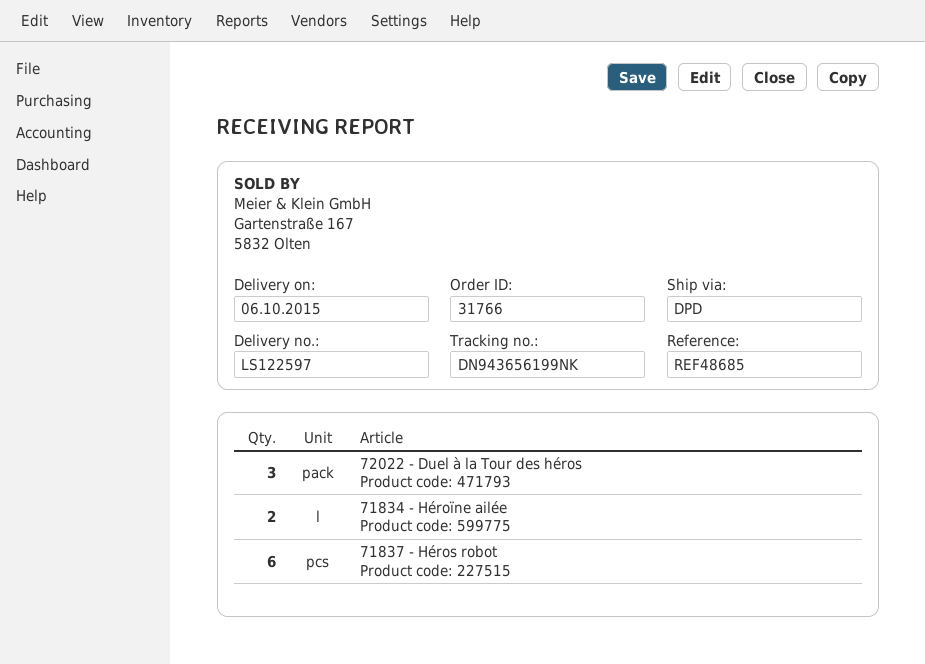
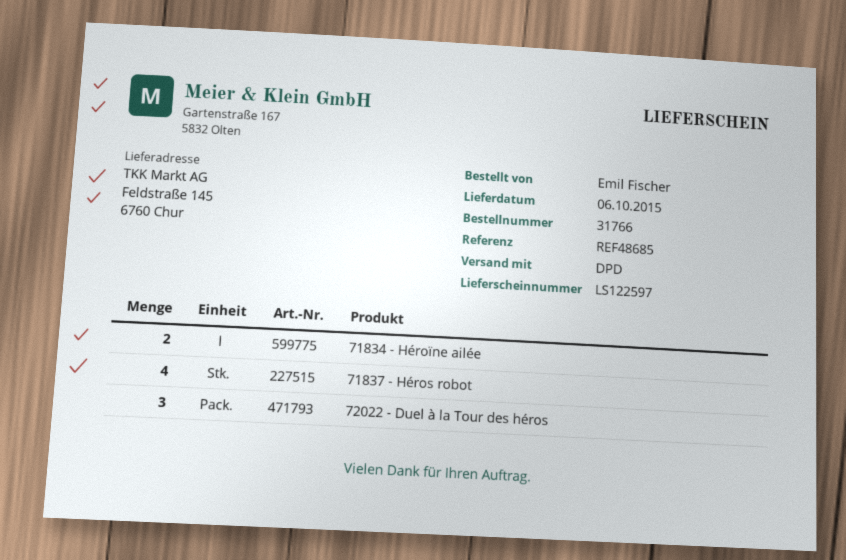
71837 - Héros robot: 6 -> 4

